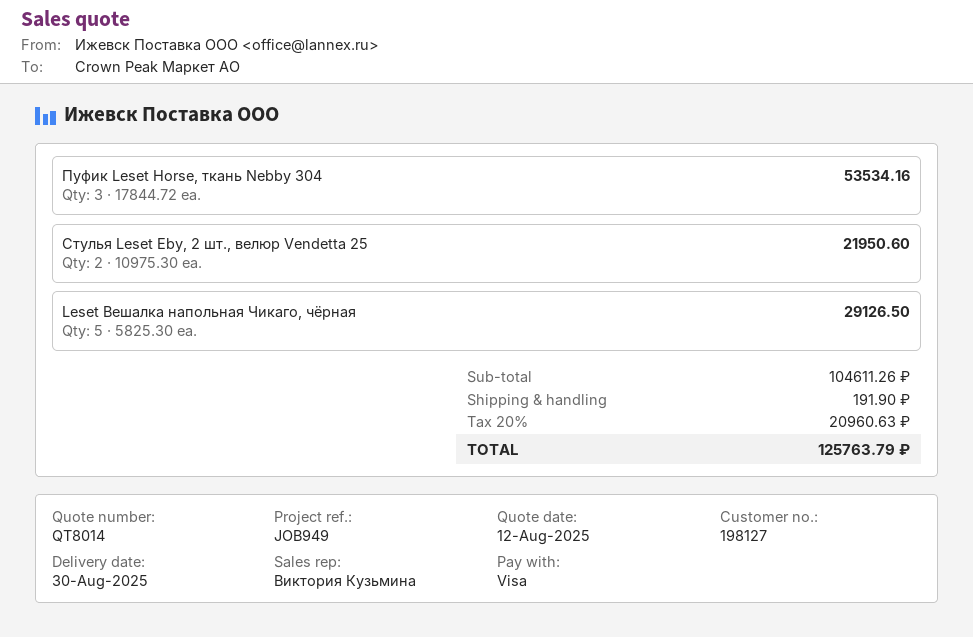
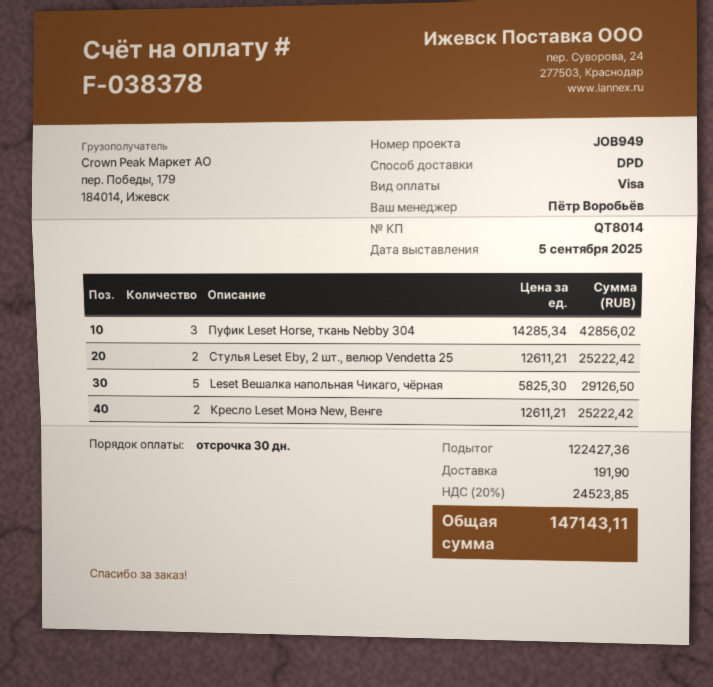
sales rep: Виктория Кузьмина -> Пётр Воробьёв
Пуфик Leset Horse, ткань Nebby 304: 3 x 17844.72 = 53534.16 -> 3 x 14285.34 = 42856.02
Стулья Leset Eby, 2 шт., велюр Vendetta 25: 2 x 10975.30 = 21950.60 -> 2 x 12611.21 = 25222.42
Кресло Leset Монэ New, Венге: none -> 2 x 12611.21 = 25222.42
subtotal: 104611.26 -> 122427.36
tax: 20% = 20960.63 -> 20% = 24523.85
total: 125763.79 -> 147143.11

